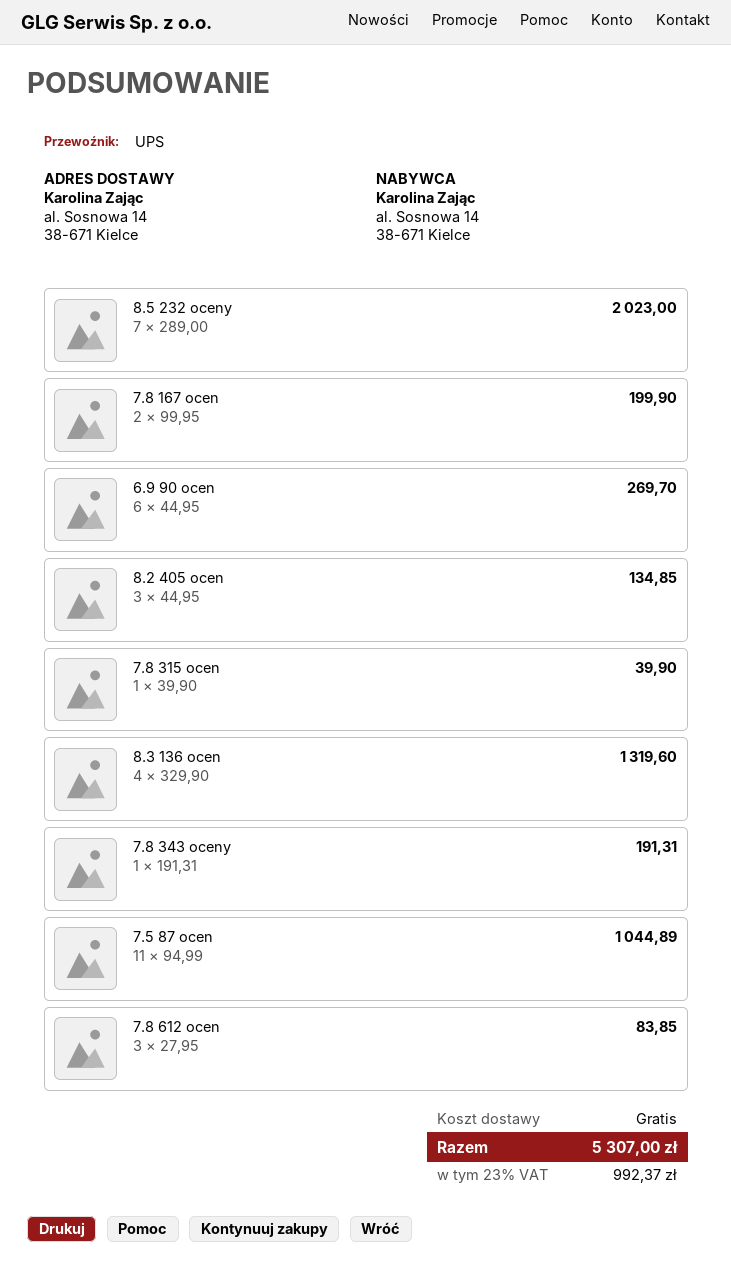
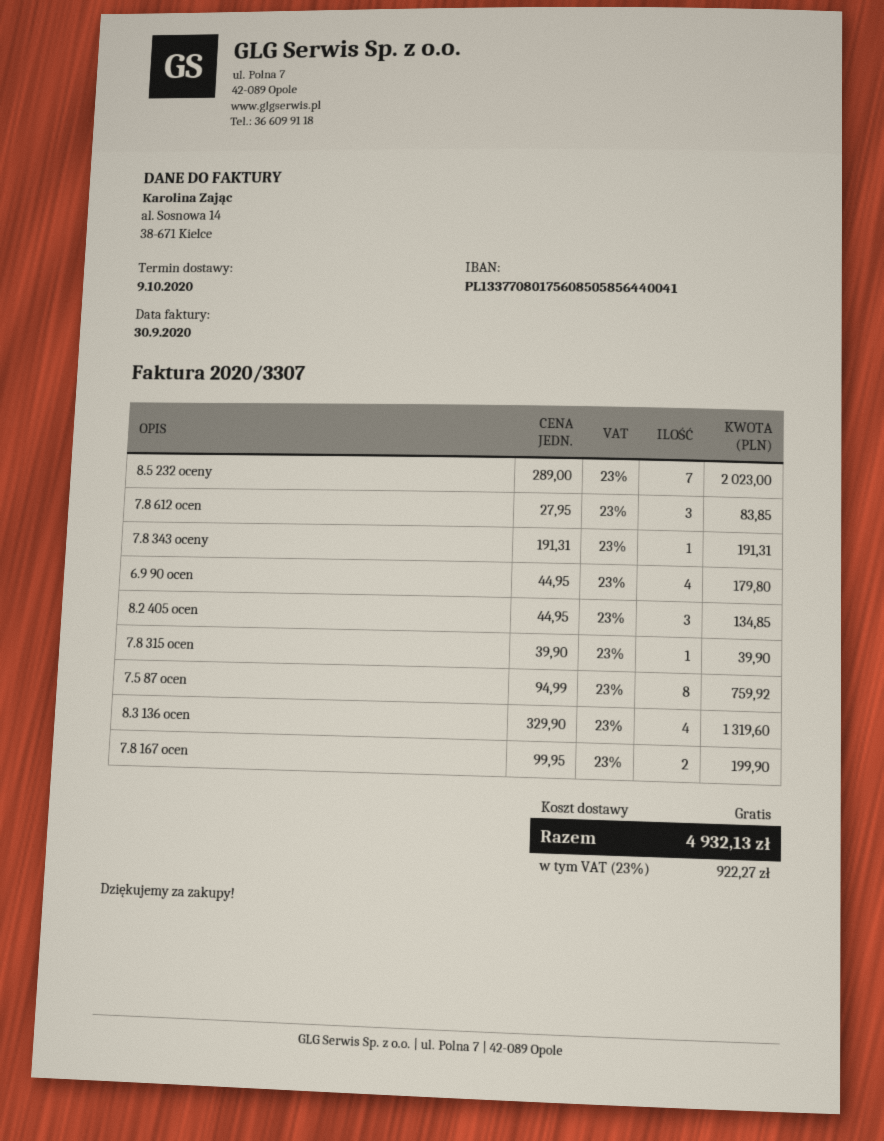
6.9 90 ocen: 6 x 44.95 = 269.70 -> 4 x 44.95 = 179.80
7.5 87 ocen: 11 x 94.99 = 1044.89 -> 8 x 94.99 = 759.92
tax: 23% = 992.37 -> 23% = 922.27
total: 5307.00 -> 4932.13

